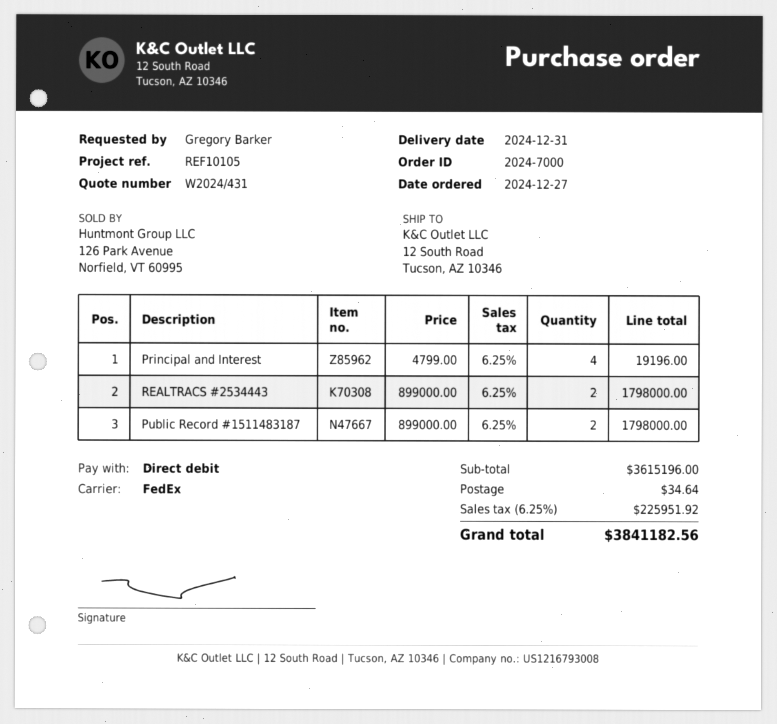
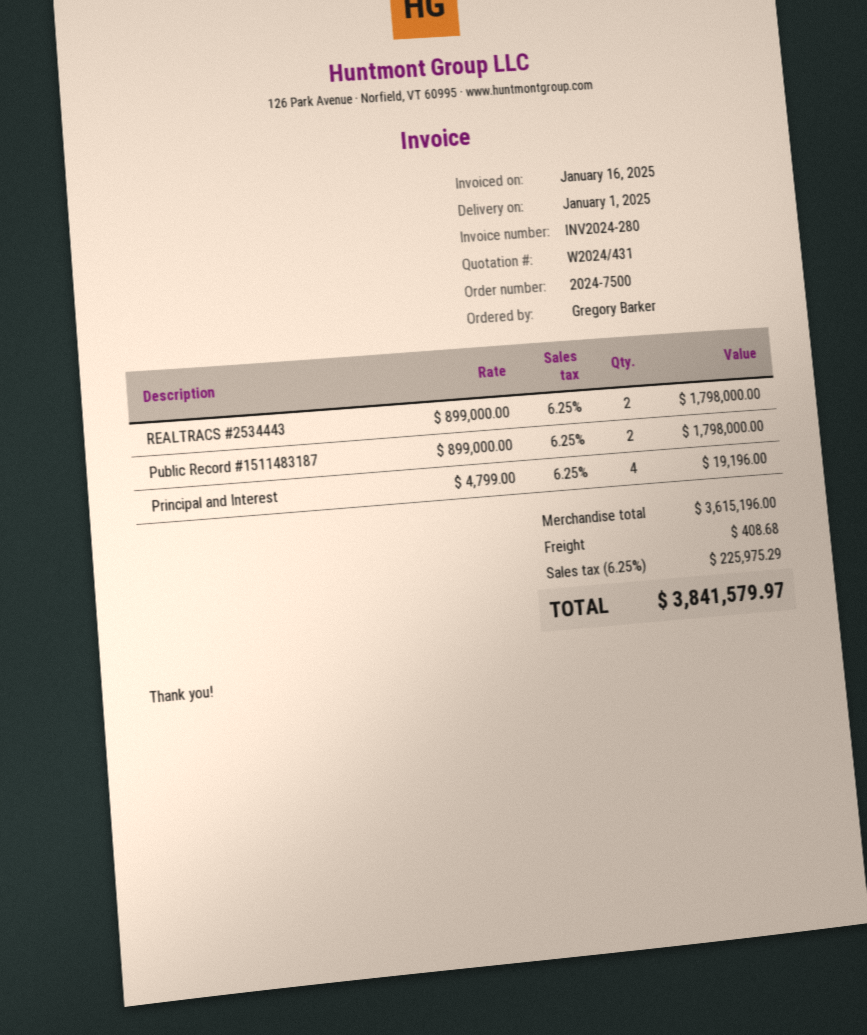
order number: 2024-7000 -> 2024-7500
delivery date: 2024-12-31 -> 2025-01-01
shipping: 34.64 -> 408.68
tax: 6.25% = 225951.92 -> 6.25% = 225975.29
total: 3841182.56 -> 3841579.97

